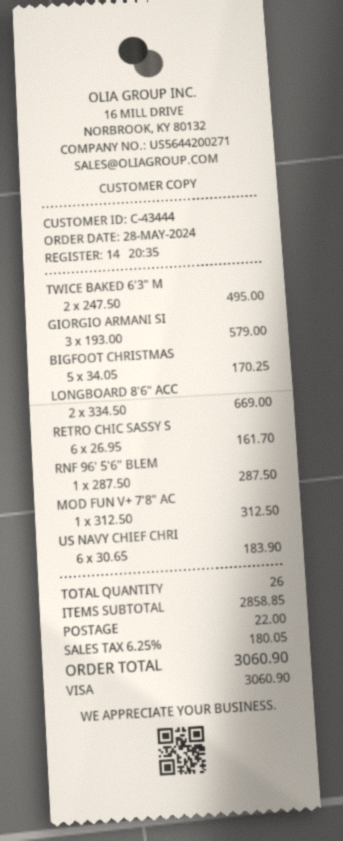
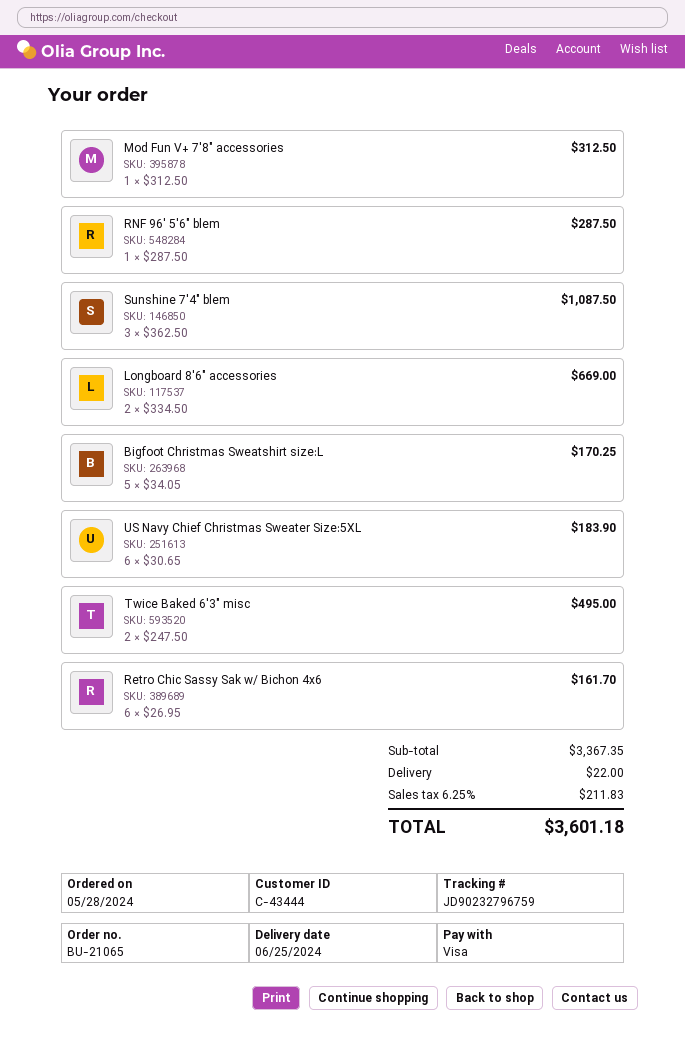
GIORGIO ARMANI SI: 3 x 193.00 = 579.00 -> none
Sunshine 7'4" blem: none -> 3 x 362.50 = 1087.50
subtotal: 2858.85 -> 3367.35
tax: 6.25% = 180.05 -> 6.25% = 211.83
total: 3060.90 -> 3601.18

